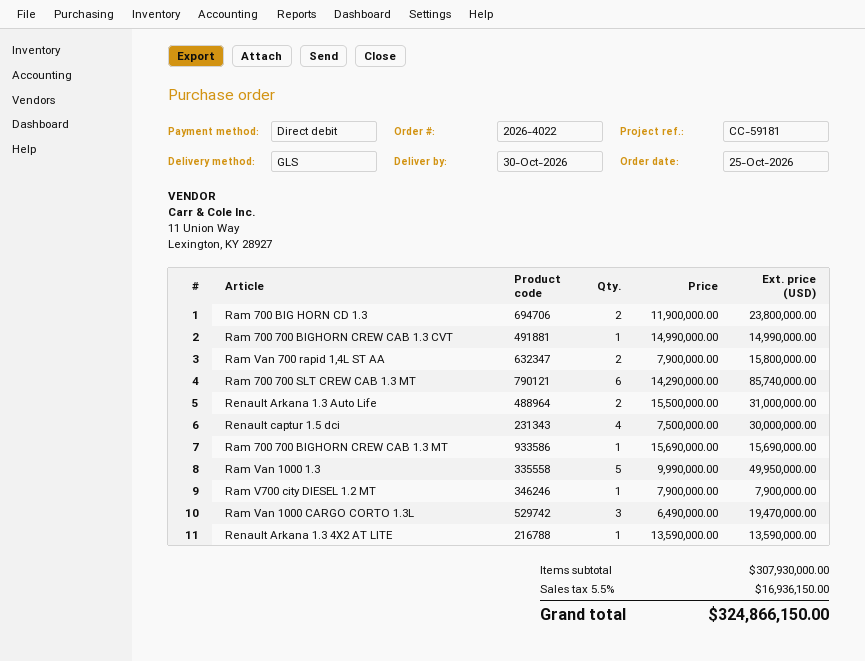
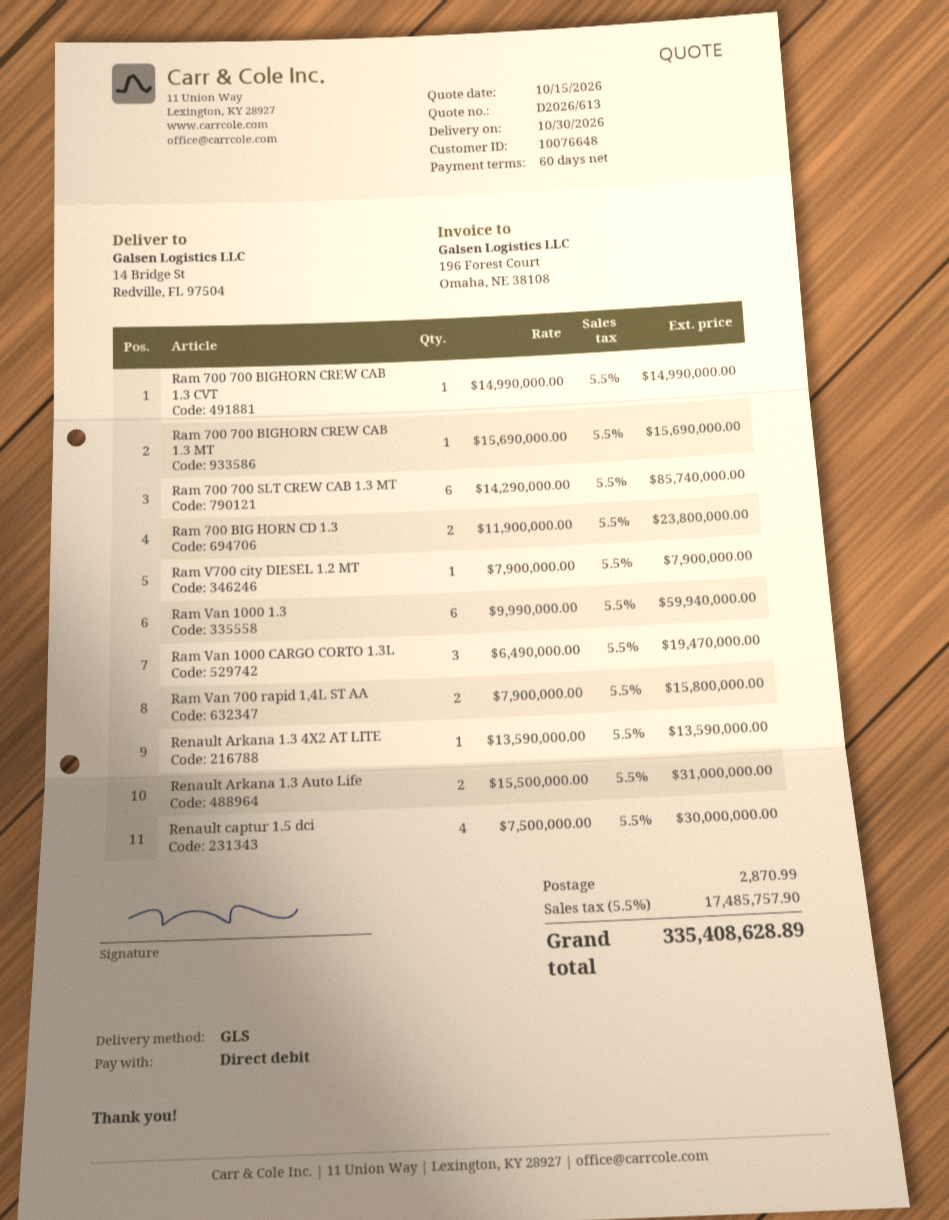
Ram Van 1000 1.3: 5 x 9990000.00 = 49950000.00 -> 6 x 9990000.00 = 59940000.00
shipping: none -> 2870.99
tax: 5.5% = 16936150.00 -> 5.5% = 17485757.90
total: 324866150.00 -> 335408628.89

